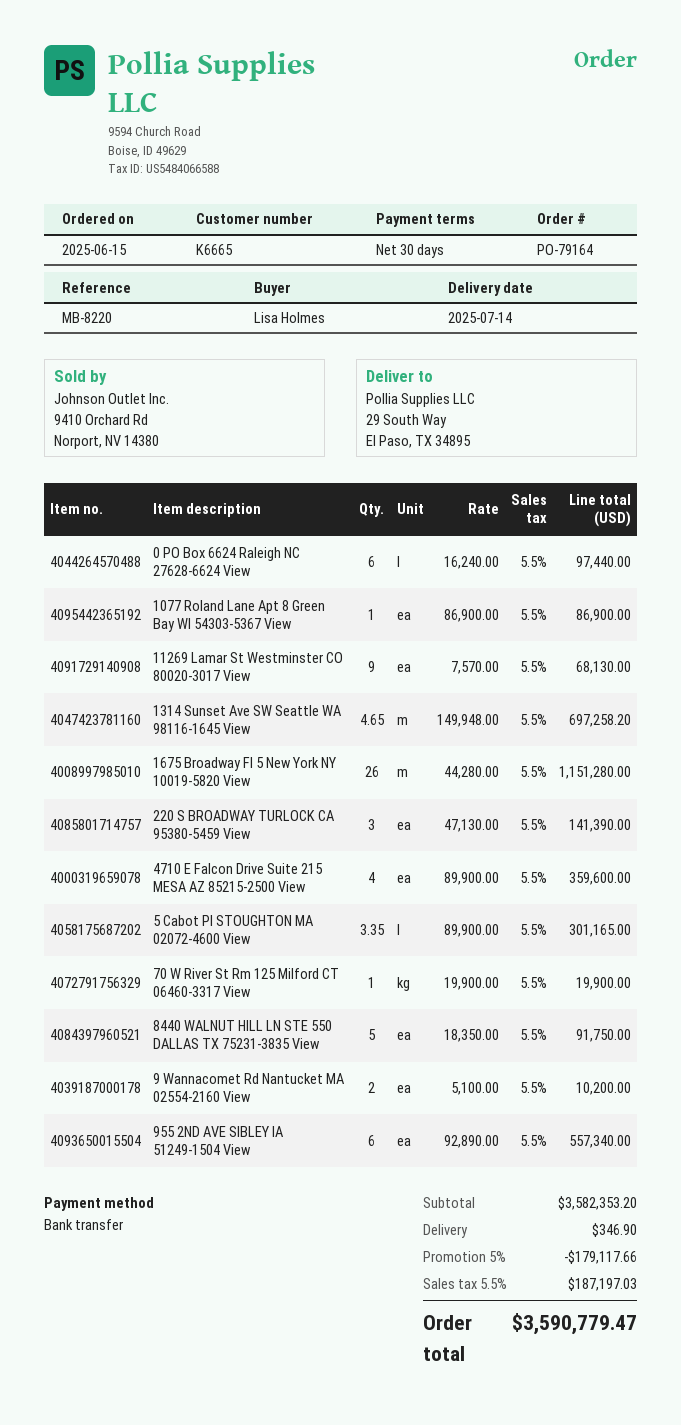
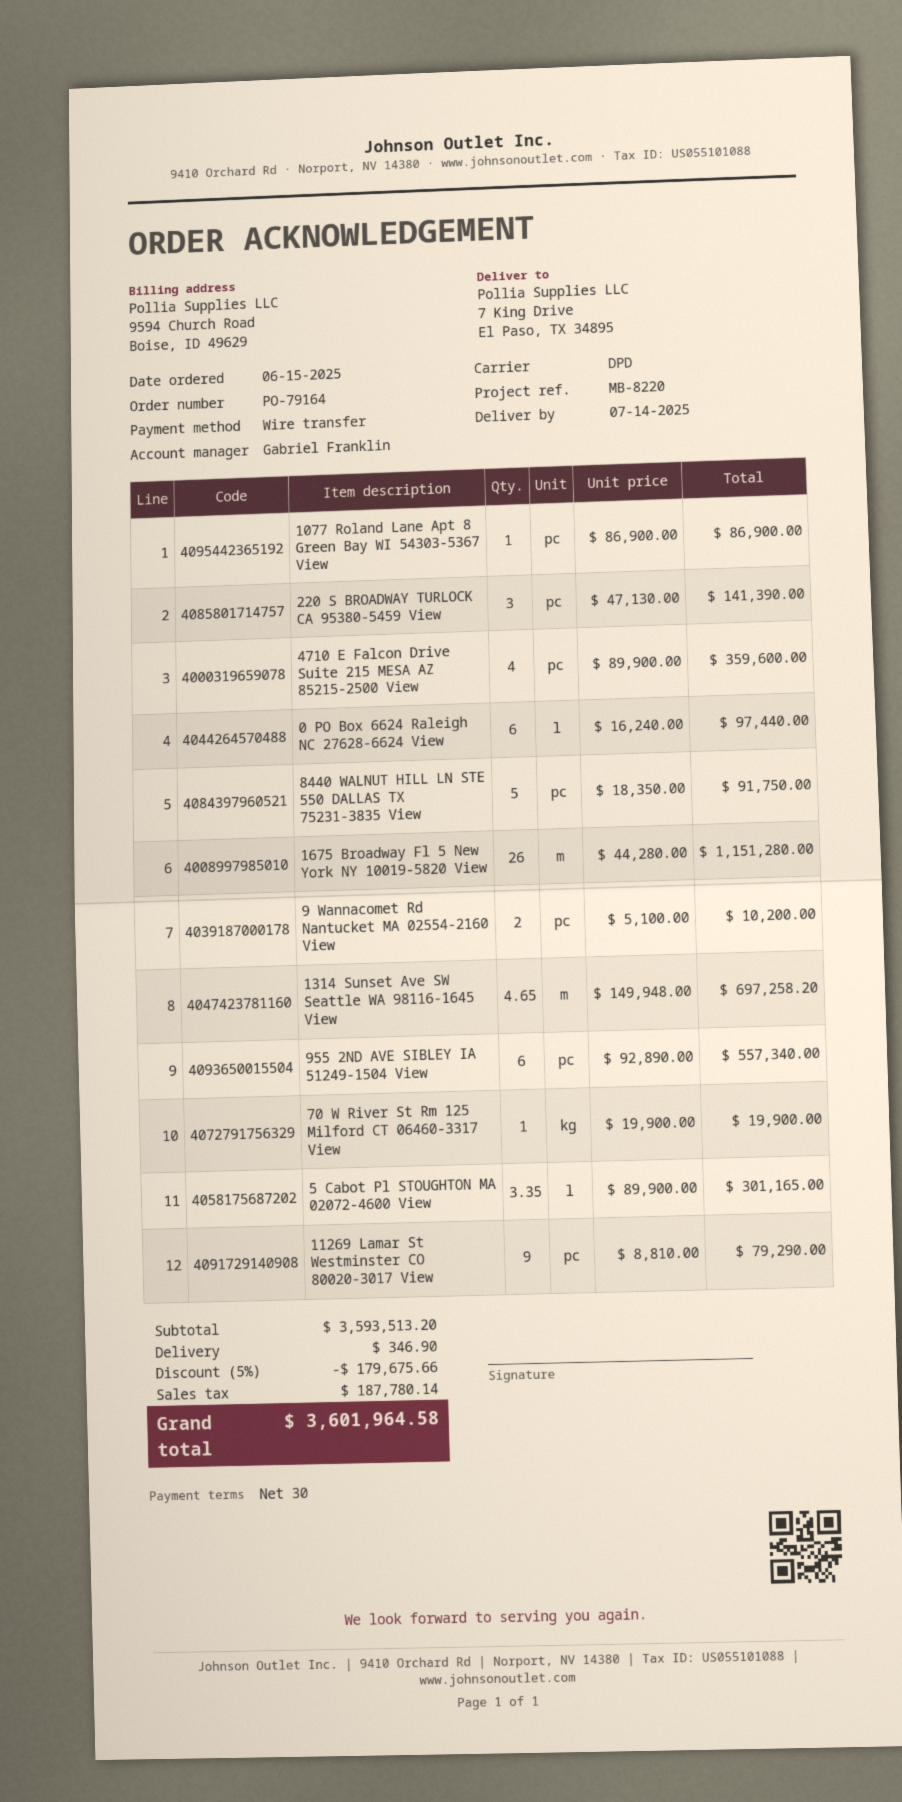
ship to: 29 South Way, El Paso, TX 34895 -> 7 King Drive, El Paso, TX 34895
11269 Lamar St Westminster CO 80020-3017 View: 9 x 7570.00 = 68130.00 -> 9 x 8810.00 = 79290.00
subtotal: 3582353.20 -> 3593513.20
discount: 5% = 179117.66 -> 5% = 179675.66
tax: 187197.03 -> 187780.14
total: 3590779.47 -> 3601964.58

